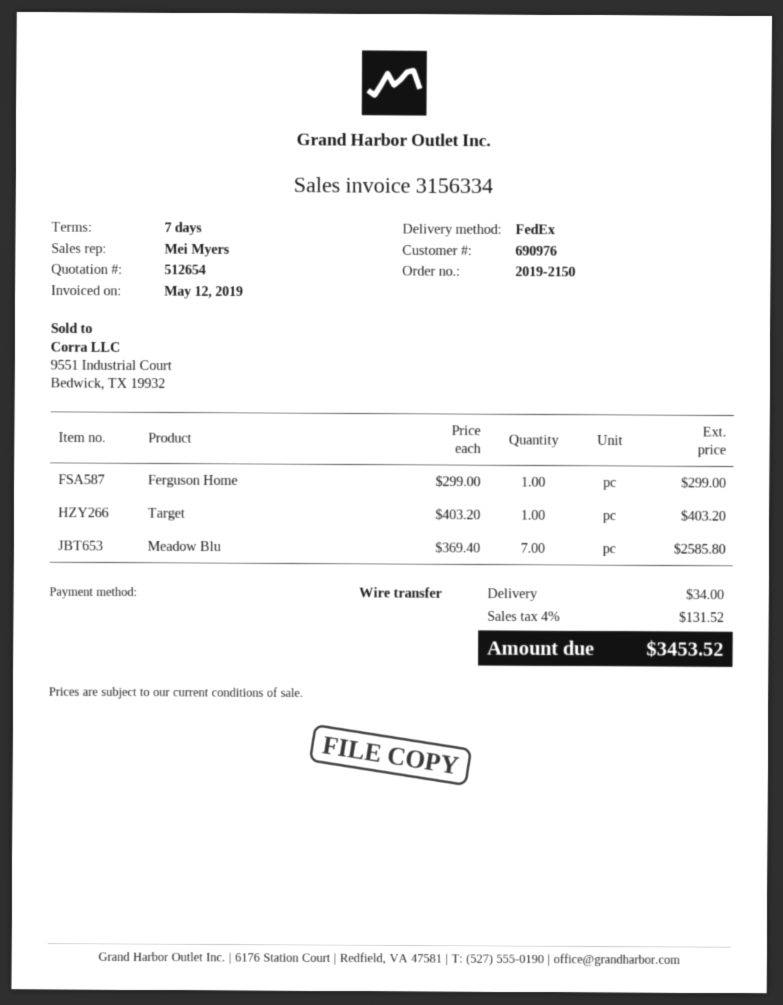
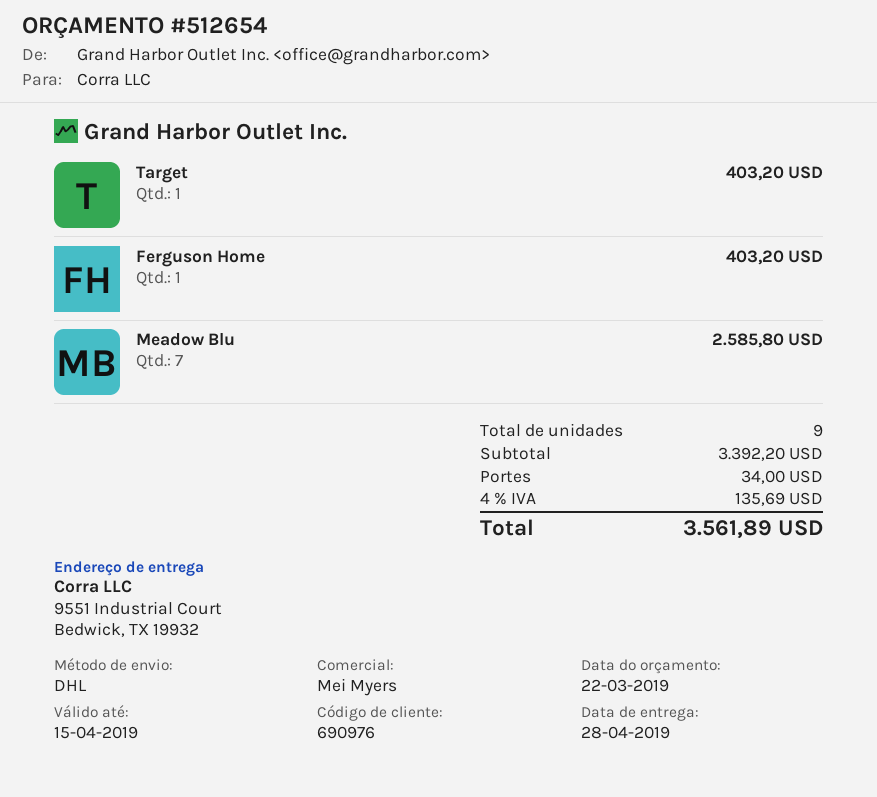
shipping method: FedEx -> DHL
Ferguson Home: 1 for 299.00 -> 1 for 403.20
tax: 4% = 131.52 -> 4% = 135.69
total: 3453.52 -> 3561.89

